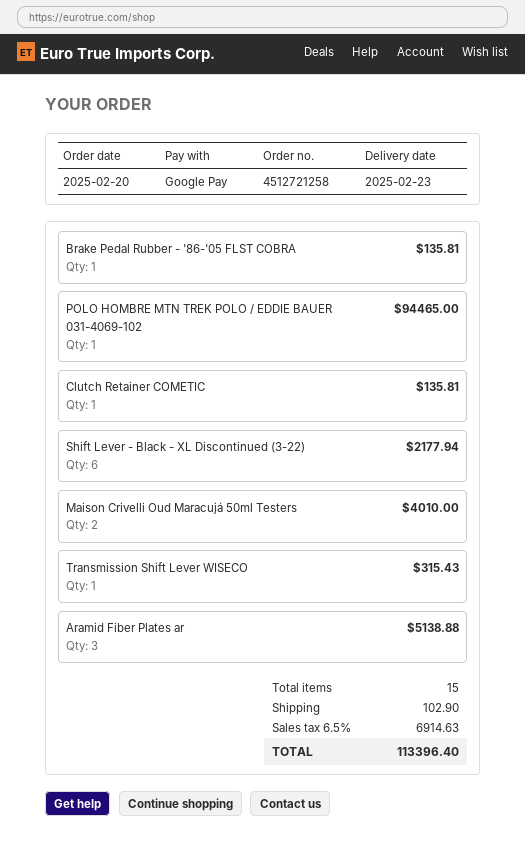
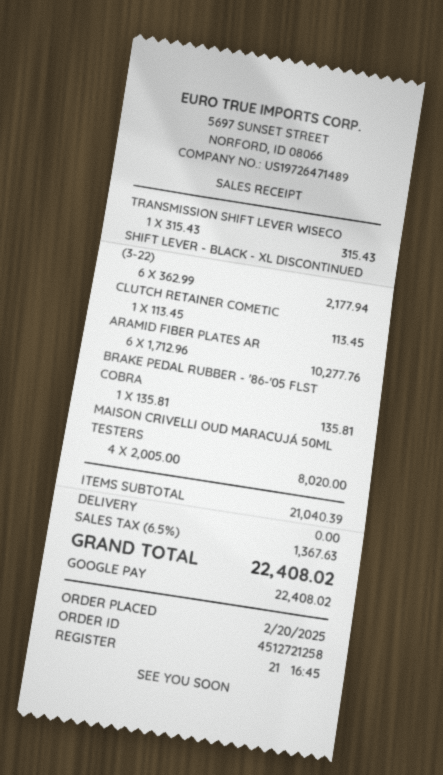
POLO HOMBRE MTN TREK POLO / EDDIE BAUER 031-4069-102: 1 for 94465.00 -> none
Clutch Retainer COMETIC: 1 for 135.81 -> 1 for 113.45
Maison Crivelli Oud Maracujá 50ml Testers: 2 for 4010.00 -> 4 for 8020.00
Aramid Fiber Plates ar: 3 for 5138.88 -> 6 for 10277.76
shipping: 102.90 -> 0.00
tax: 6.5% = 6914.63 -> 6.5% = 1367.63
total: 113396.40 -> 22408.02

